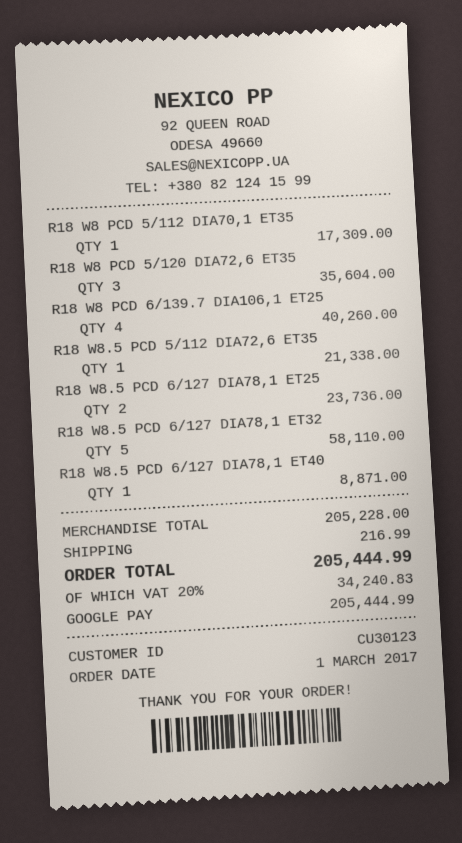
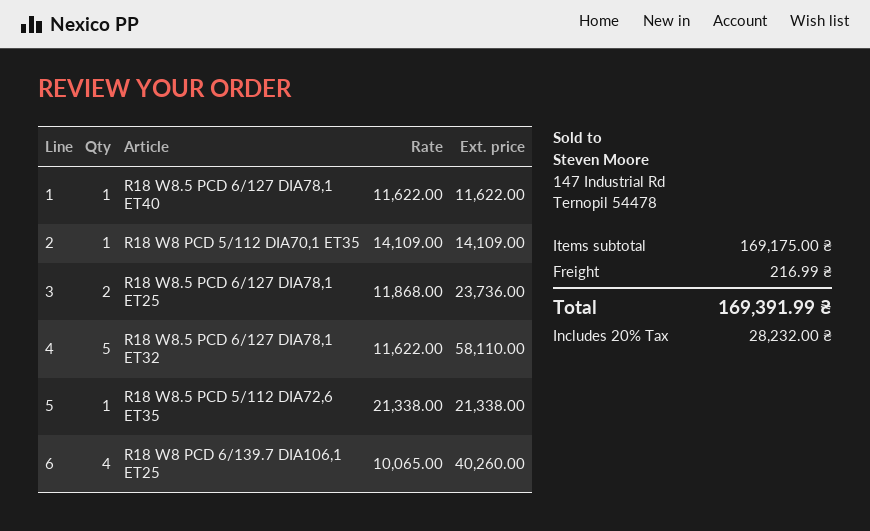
R18 W8 PCD 5/112 DIA70,1 ET35: 1 for 17309.00 -> 1 for 14109.00
R18 W8 PCD 5/120 DIA72,6 ET35: 3 for 35604.00 -> none
R18 W8.5 PCD 6/127 DIA78,1 ET40: 1 for 8871.00 -> 1 for 11622.00
subtotal: 205228.00 -> 169175.00
tax: 20% = 34240.83 -> 20% = 28232.00
total: 205444.99 -> 169391.99

